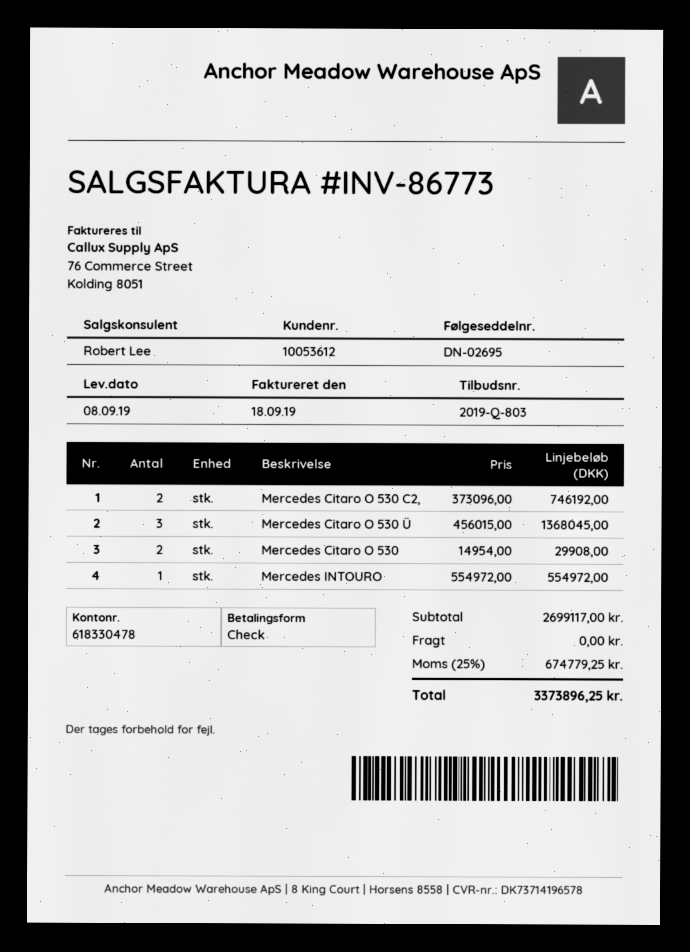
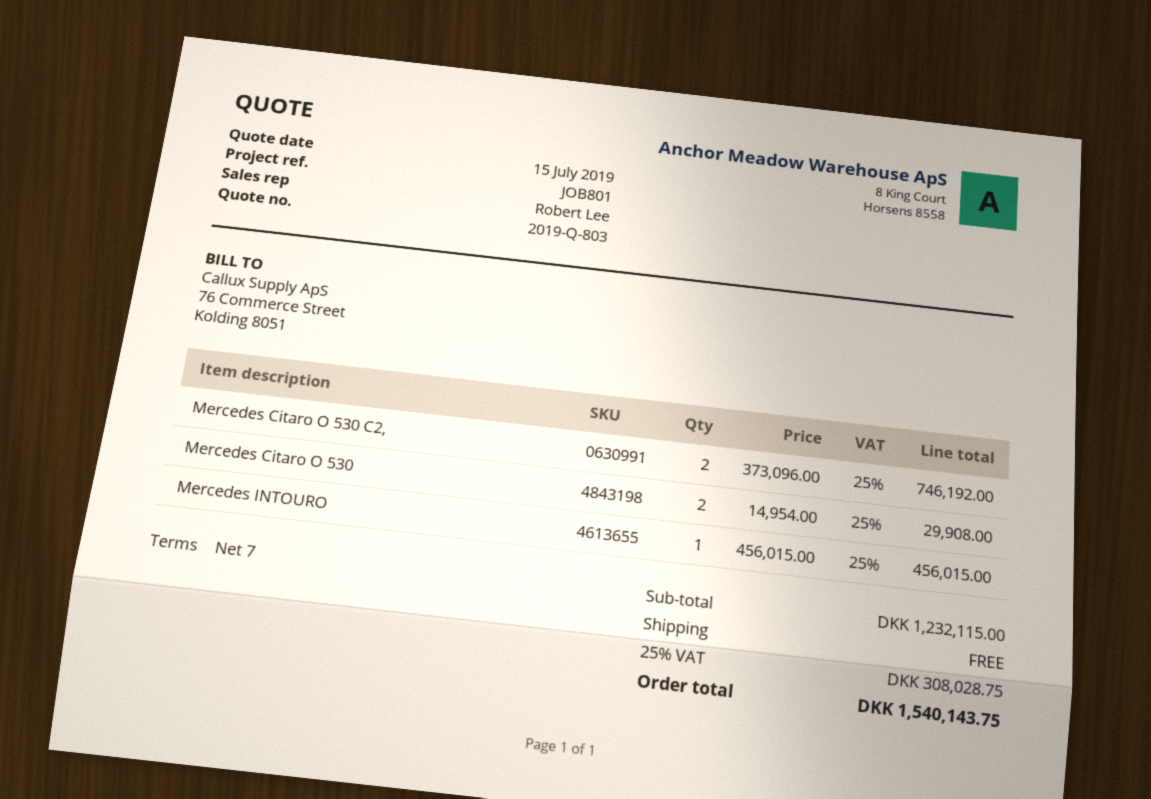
Mercedes Citaro O 530 Ü: 3 x 456015.00 = 1368045.00 -> none
Mercedes INTOURO: 1 x 554972.00 = 554972.00 -> 1 x 456015.00 = 456015.00
subtotal: 2699117.00 -> 1232115.00
tax: 25% = 674779.25 -> 25% = 308028.75
total: 3373896.25 -> 1540143.75

